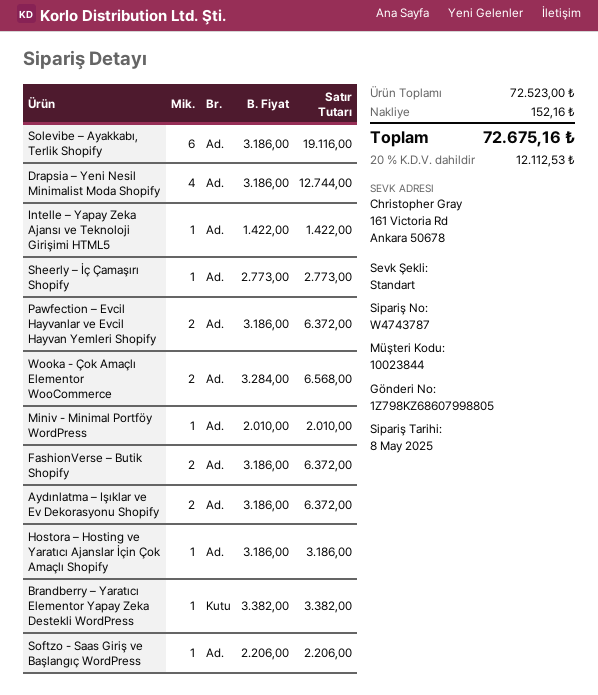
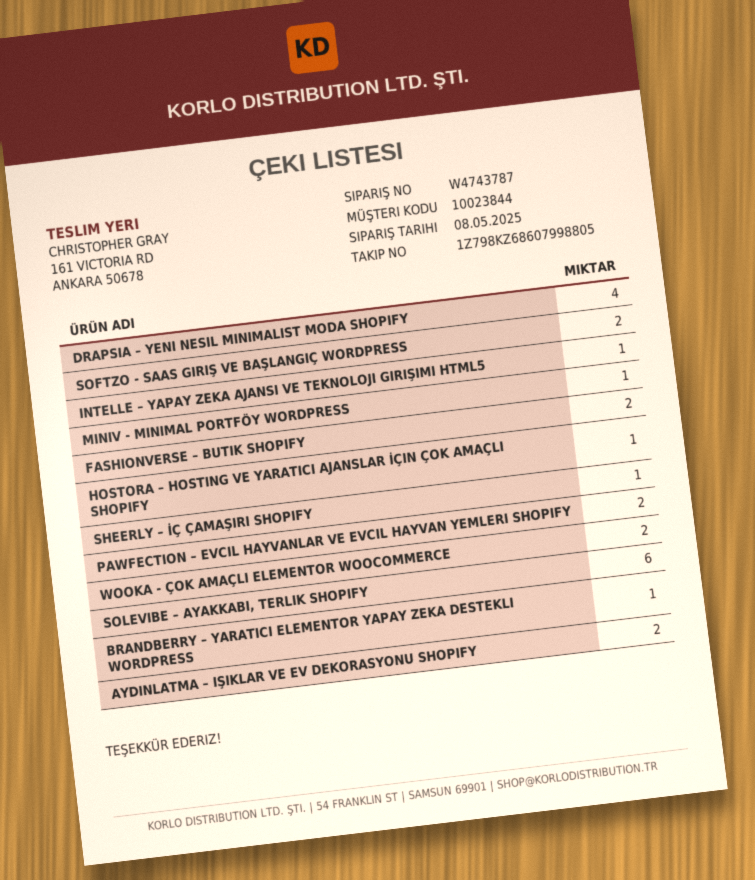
Softzo - Saas Giriş ve Başlangıç WordPress: 1 -> 2

